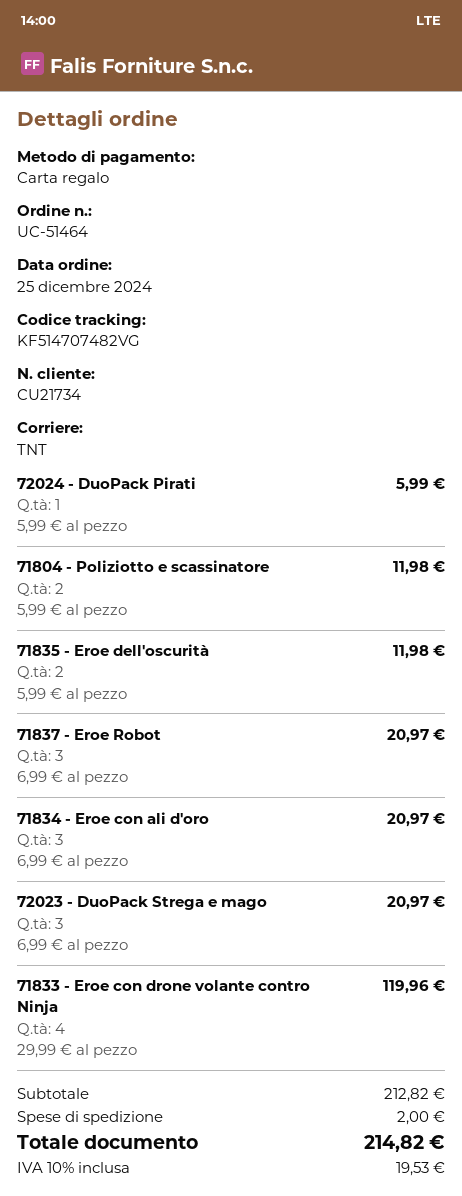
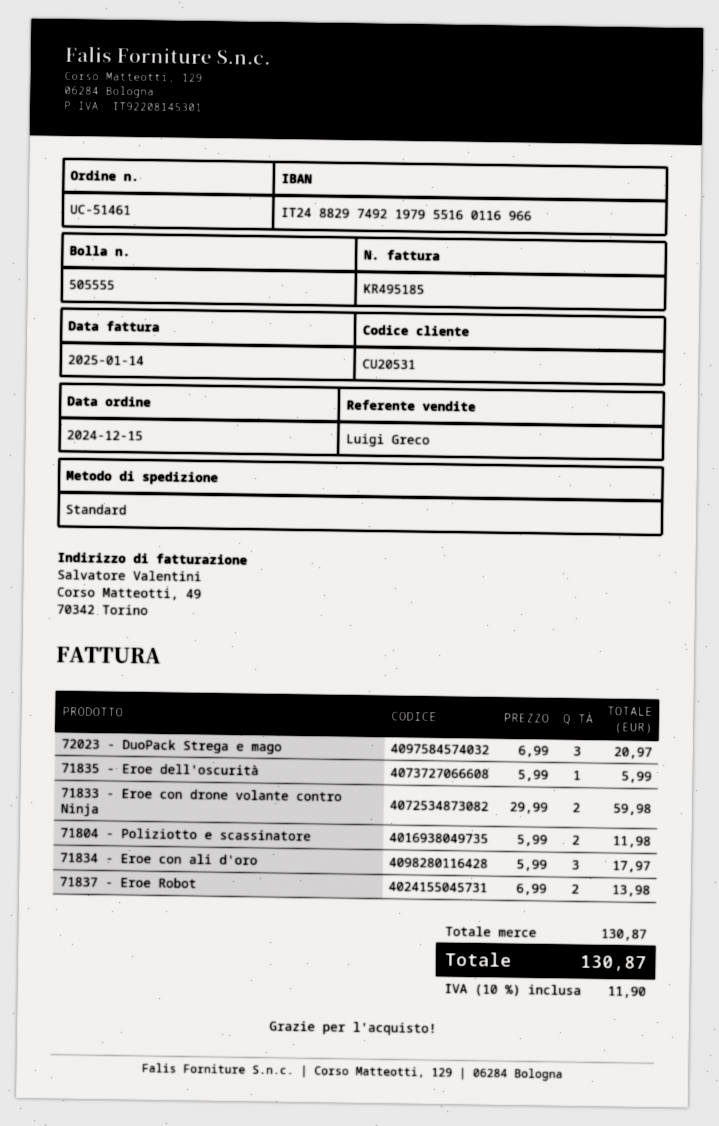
order number: UC-51464 -> UC-51461
order date: 2024-12-25 -> 2024-12-15
customer number: CU21734 -> CU20531
shipping method: TNT -> standard
72024 - DuoPack Pirati: 1 x 5.99 = 5.99 -> none
71835 - Eroe dell'oscurità: 2 x 5.99 = 11.98 -> 1 x 5.99 = 5.99
71837 - Eroe Robot: 3 x 6.99 = 20.97 -> 2 x 6.99 = 13.98
71834 - Eroe con ali d'oro: 3 x 6.99 = 20.97 -> 3 x 5.99 = 17.97
71833 - Eroe con drone volante contro Ninja: 4 x 29.99 = 119.96 -> 2 x 29.99 = 59.98
subtotal: 212.82 -> 130.87
shipping: 2.00 -> none
tax: 10% = 19.53 -> 10% = 11.90
total: 214.82 -> 130.87

